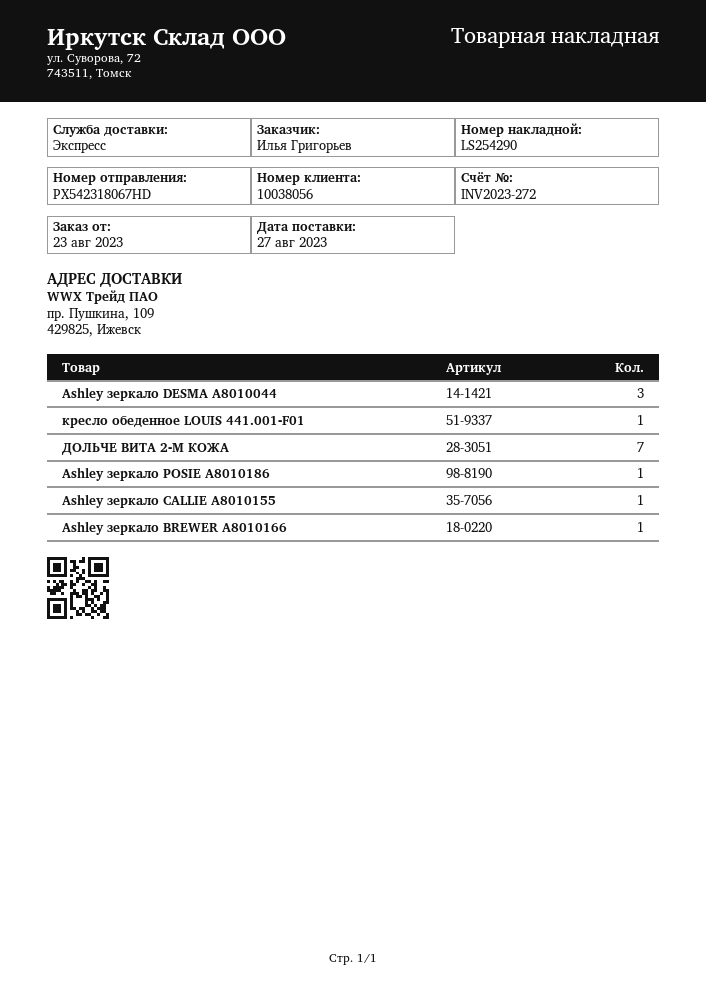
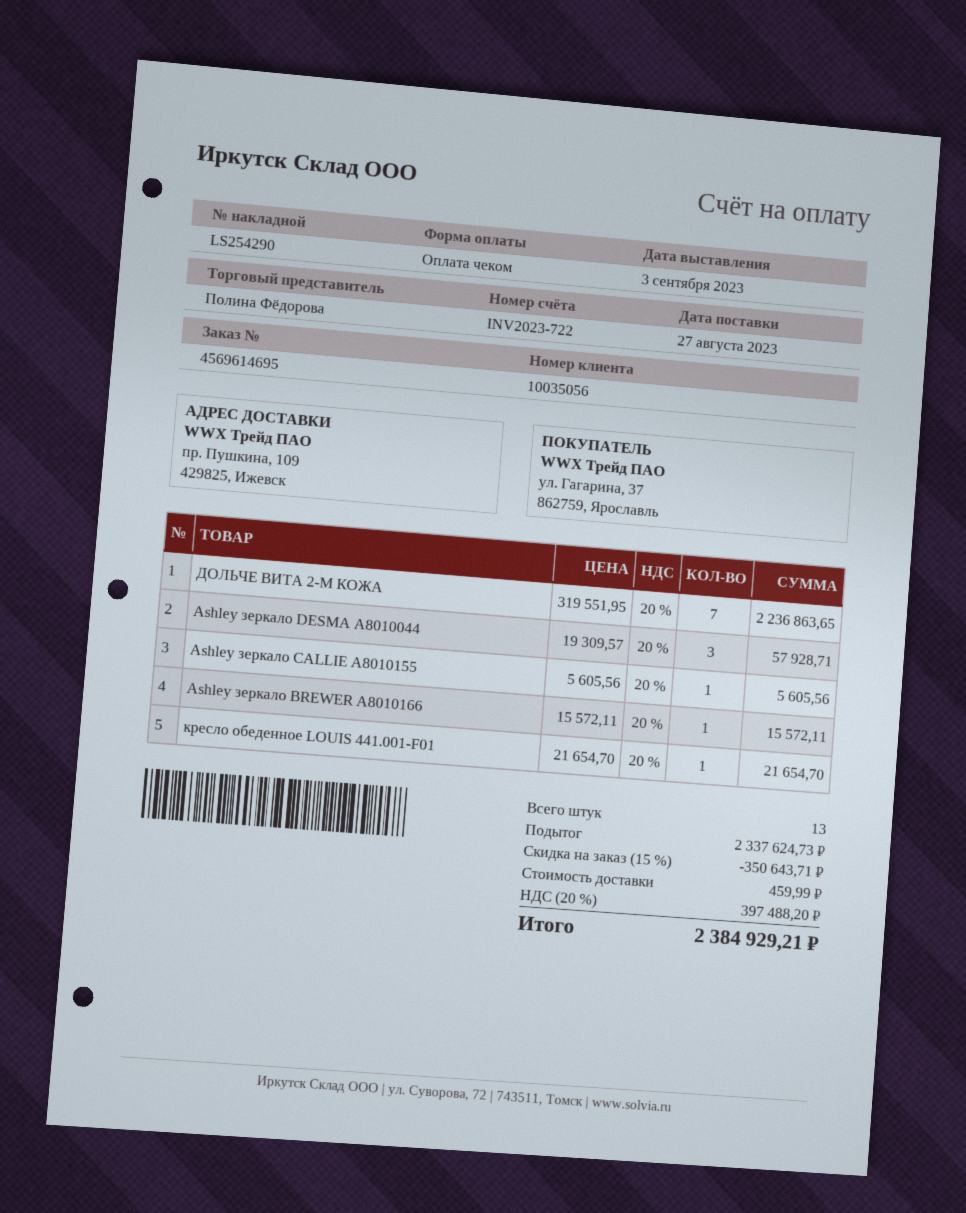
invoice number: INV2023-272 -> INV2023-722
customer number: 10038056 -> 10035056
Ashley зеркало POSIE A8010186: 1 -> none

